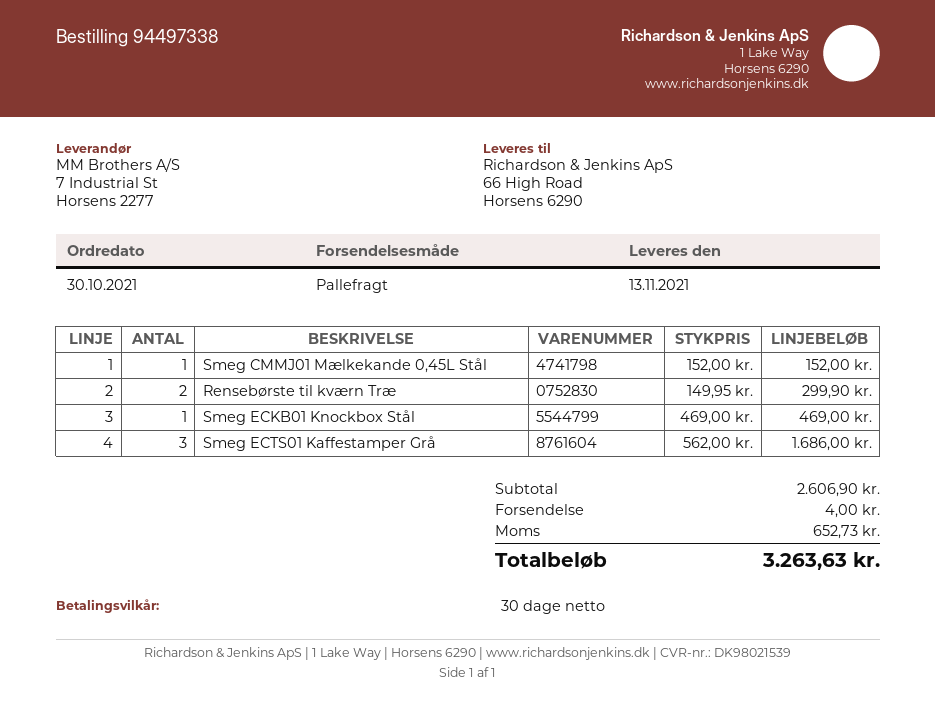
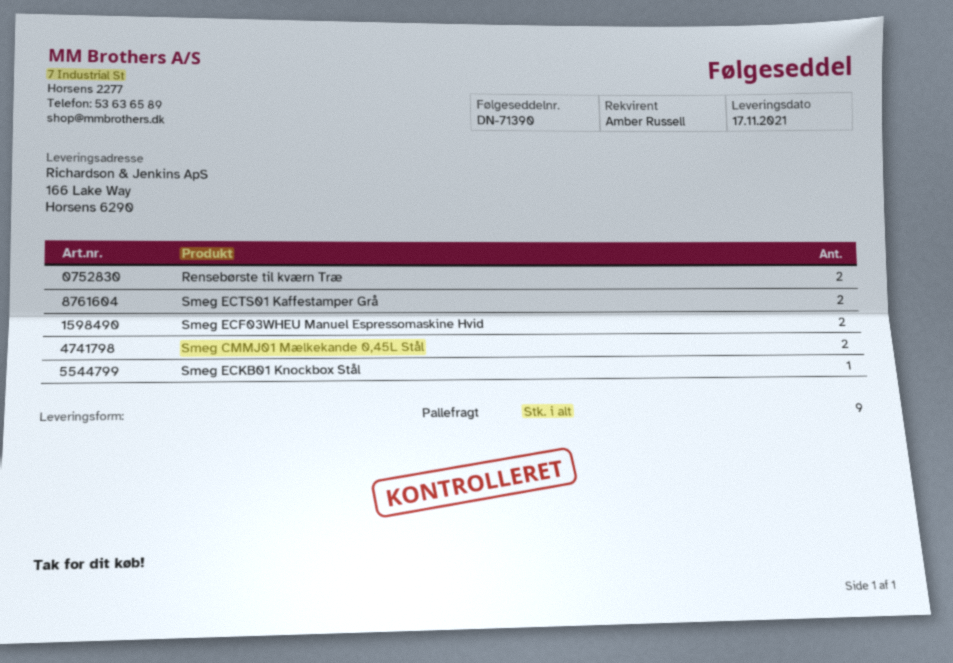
delivery date: 2021-11-13 -> 2021-11-17
ship to: 66 High Road, Horsens 6290 -> 166 Lake Way, Horsens 6290
Smeg CMMJ01 Mælkekande 0,45L Stål: 1 -> 2
Smeg ECTS01 Kaffestamper Grå: 3 -> 2
Smeg ECF03WHEU Manuel Espressomaskine Hvid: none -> 2

